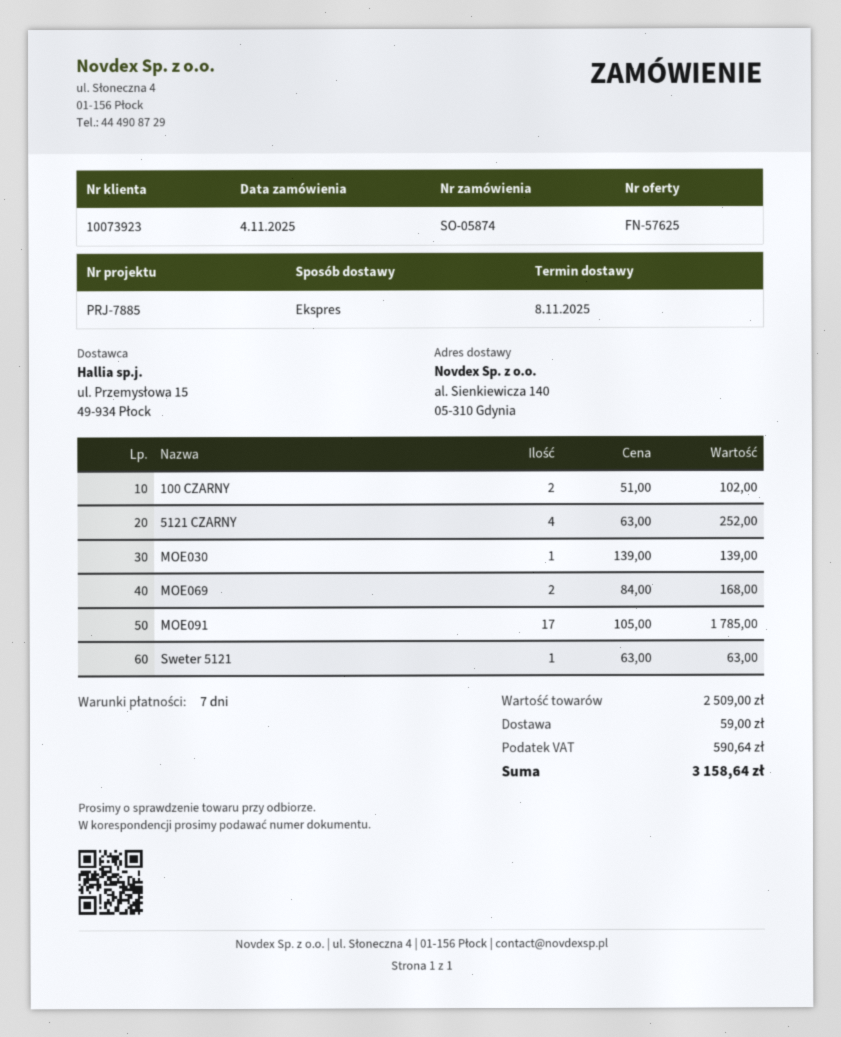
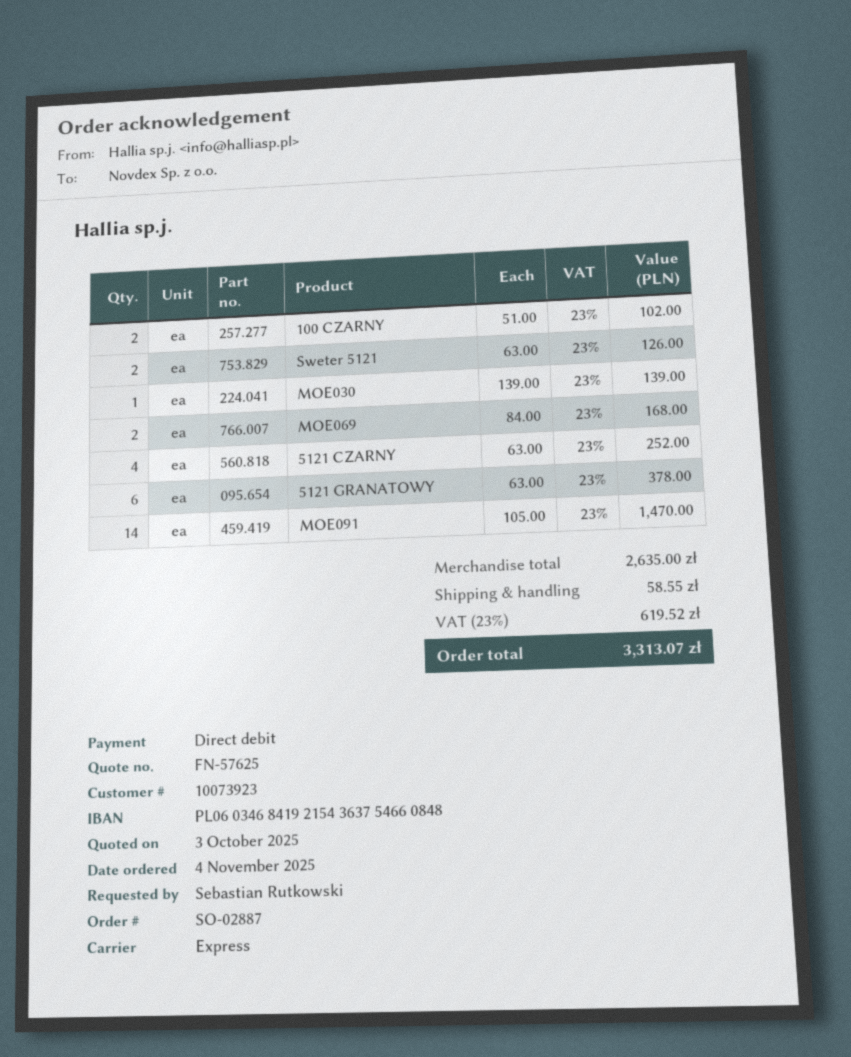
order number: SO-05874 -> SO-02887
MOE091: 17 x 105.00 = 1785.00 -> 14 x 105.00 = 1470.00
Sweter 5121: 1 x 63.00 = 63.00 -> 2 x 63.00 = 126.00
5121 GRANATOWY: none -> 6 x 63.00 = 378.00
subtotal: 2509.00 -> 2635.00
shipping: 59.00 -> 58.55
tax: 590.64 -> 619.52
total: 3158.64 -> 3313.07

